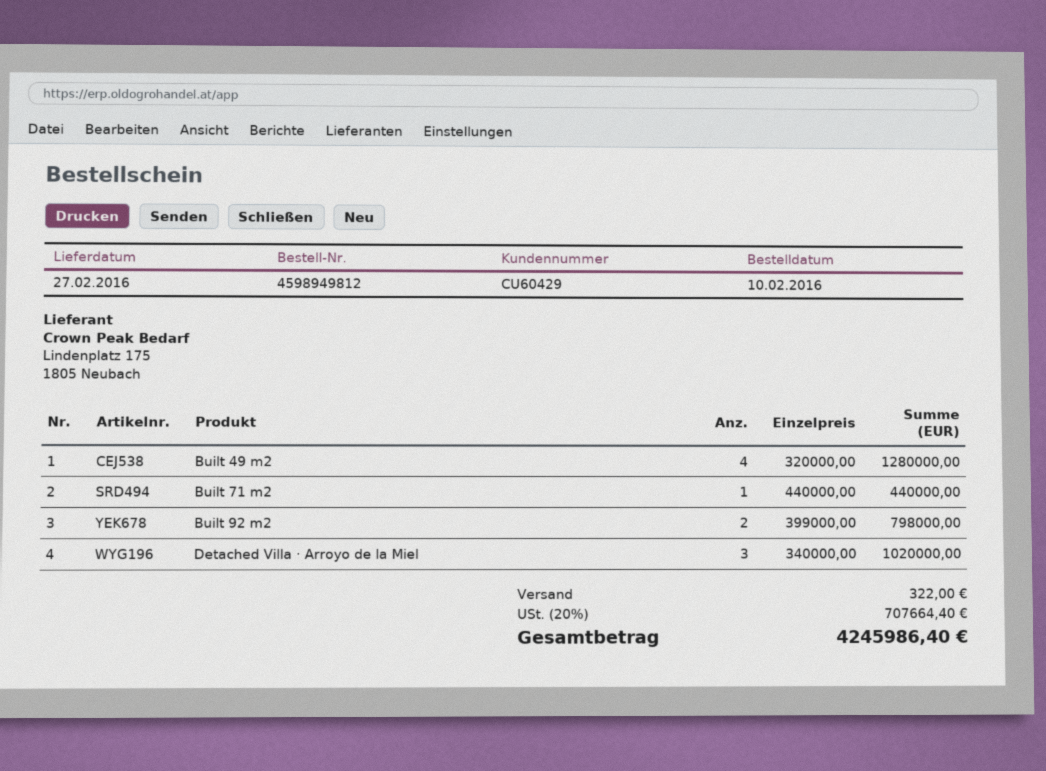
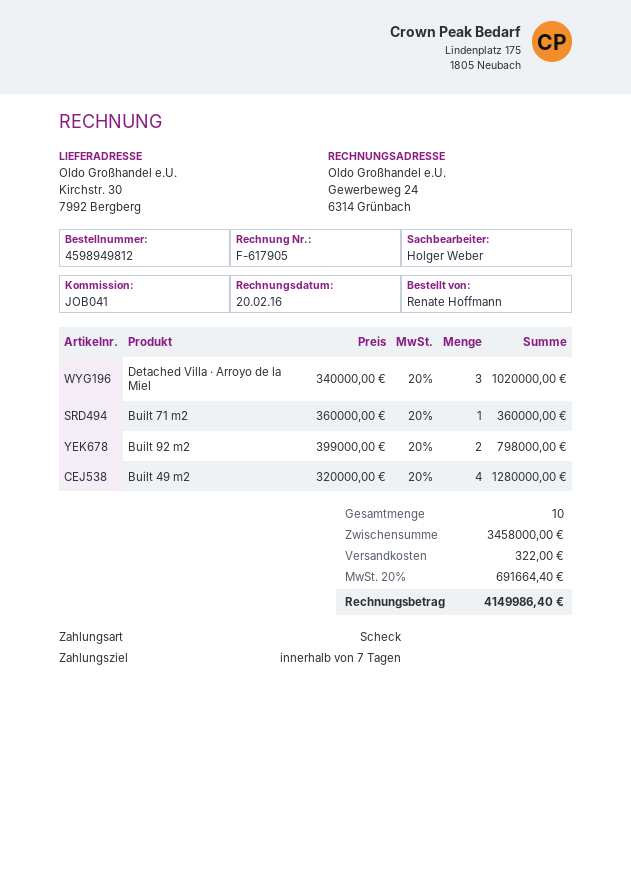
Built 71 m2: 1 x 440000.00 = 440000.00 -> 1 x 360000.00 = 360000.00
tax: 20% = 707664.40 -> 20% = 691664.40
total: 4245986.40 -> 4149986.40

